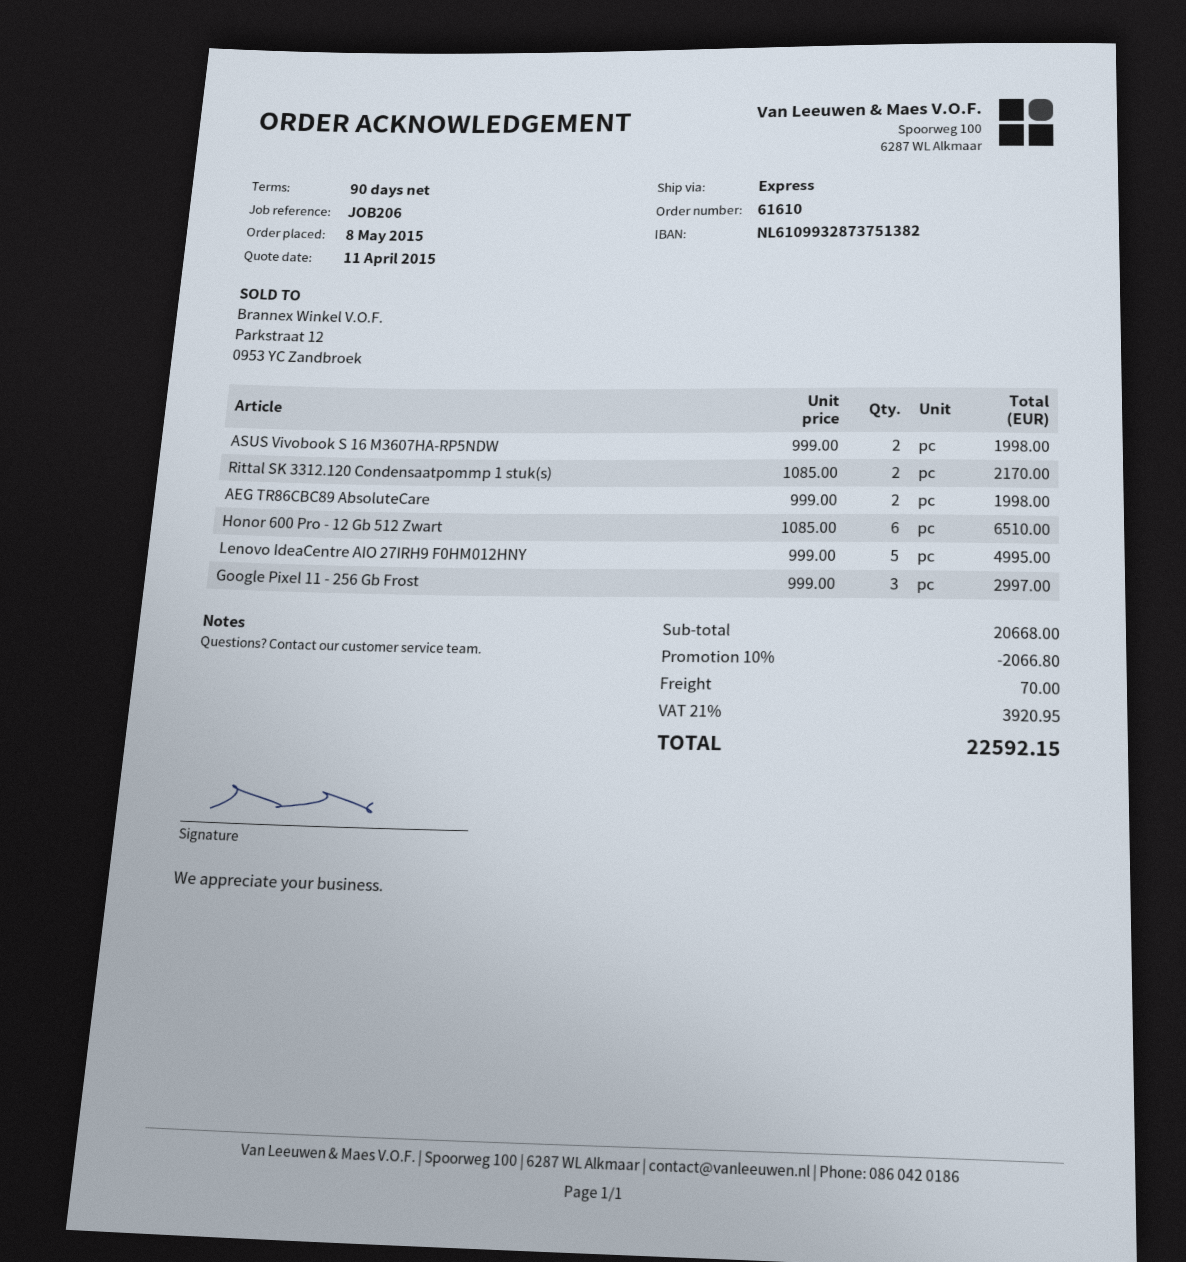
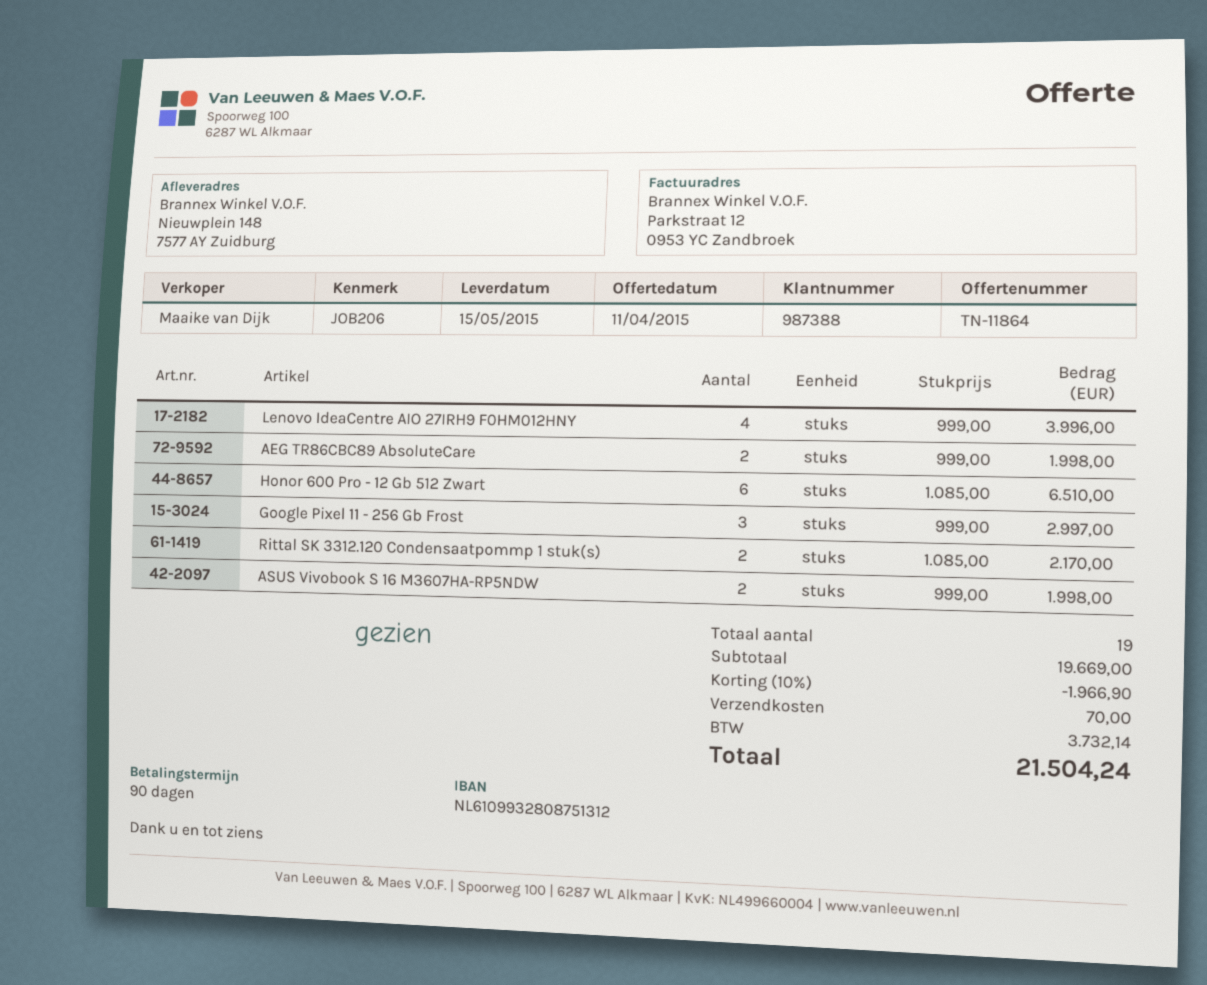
bank account: NL6109932873751382 -> NL6109932808751312
Lenovo IdeaCentre AIO 27IRH9 F0HM012HNY: 5 x 999.00 = 4995.00 -> 4 x 999.00 = 3996.00
subtotal: 20668.00 -> 19669.00
discount: 10% = 2066.80 -> 10% = 1966.90
tax: 3920.95 -> 3732.14
total: 22592.15 -> 21504.24

